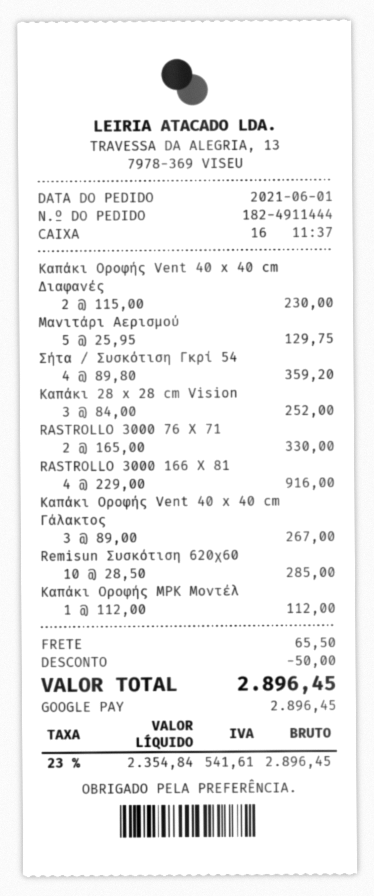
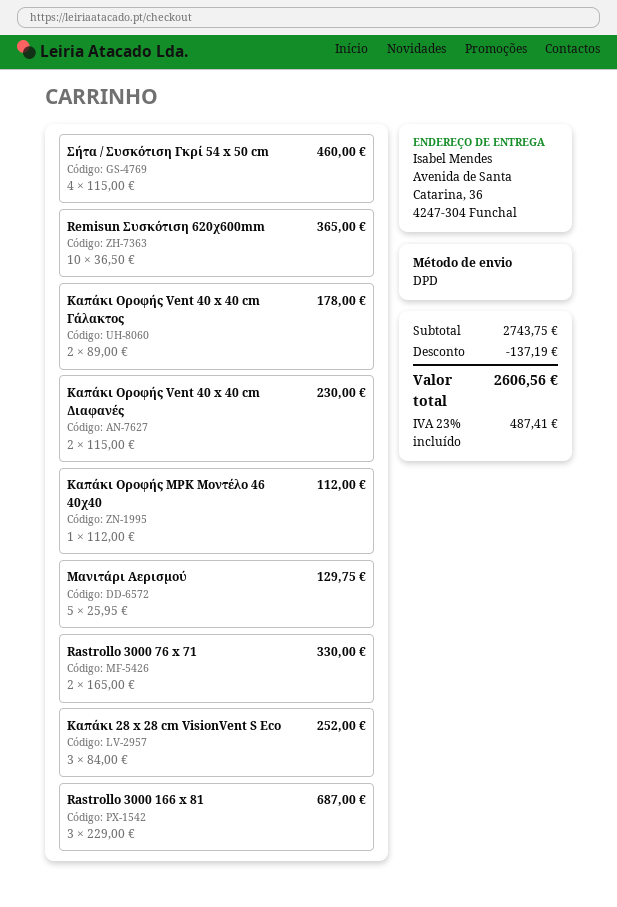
Σήτα / Συσκότιση Γκρί 54: 4 x 89.80 = 359.20 -> 4 x 115.00 = 460.00
RASTROLLO 3000 166 X 81: 4 x 229.00 = 916.00 -> 3 x 229.00 = 687.00
Kαπάκι Οροφής Vent 40 x 40 cm Γάλακτος: 3 x 89.00 = 267.00 -> 2 x 89.00 = 178.00
Remisun Συσκότιση 620χ60: 10 x 28.50 = 285.00 -> 10 x 36.50 = 365.00
discount: 50.00 -> 137.19
shipping: 65.50 -> none
tax: 23% = 541.61 -> 23% = 487.41
total: 2896.45 -> 2606.56

